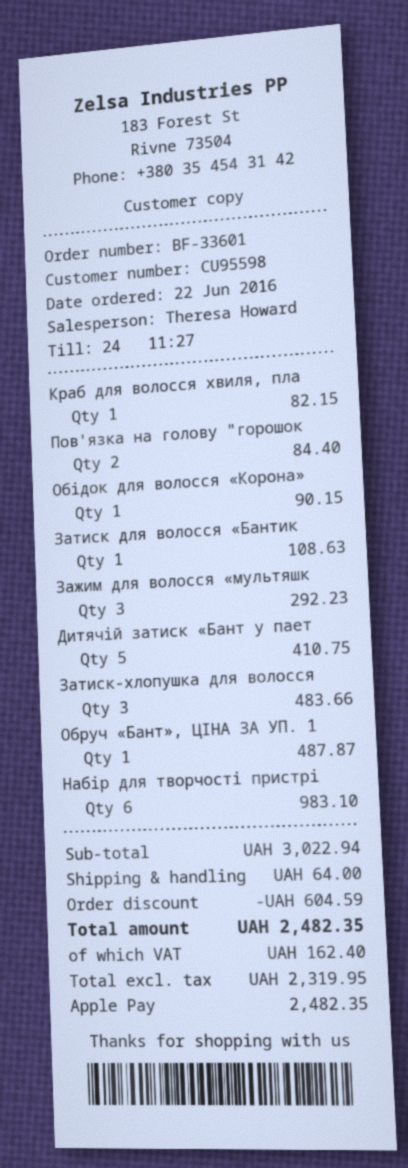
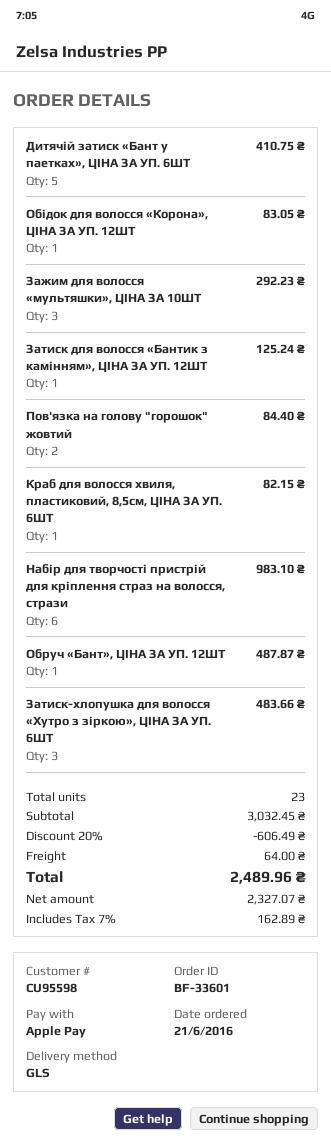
order date: 2016-06-22 -> 2016-06-21
Обідок для волосся «Корона»: 1 for 90.15 -> 1 for 83.05
Затиск для волосся «Бантик: 1 for 108.63 -> 1 for 125.24
subtotal: 3022.94 -> 3032.45
discount: 604.59 -> 606.49
net: 2319.95 -> 2327.07
tax: 162.40 -> 162.89
total: 2482.35 -> 2489.96

